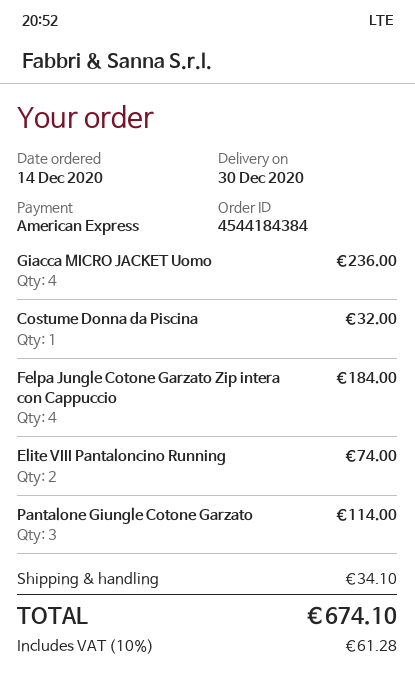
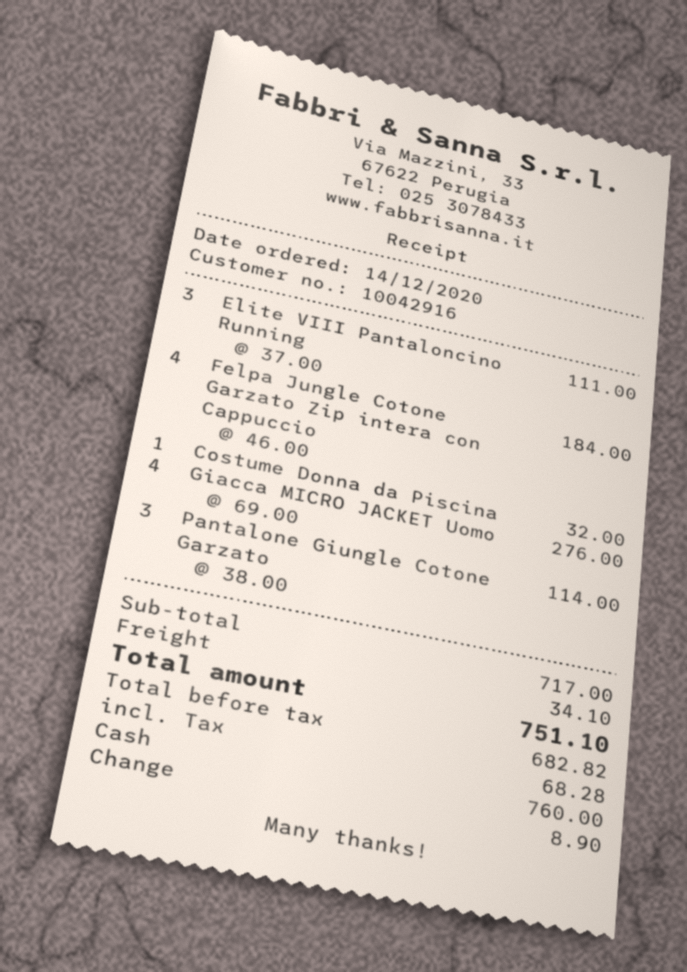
payment method: American Express -> cash
Giacca MICRO JACKET Uomo: 4 for 236.00 -> 4 for 276.00
Elite VIII Pantaloncino Running: 2 for 74.00 -> 3 for 111.00
tax: 61.28 -> 68.28
total: 674.10 -> 751.10

